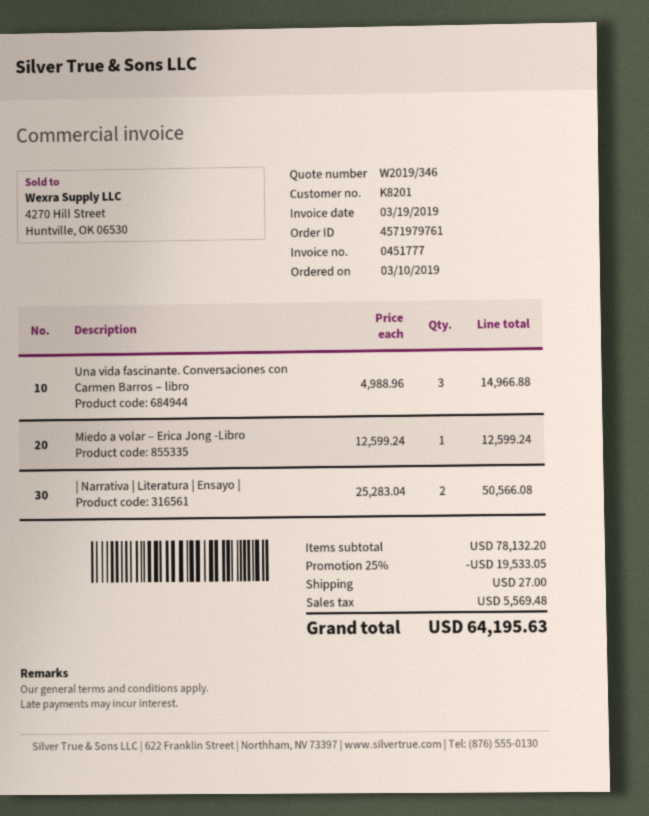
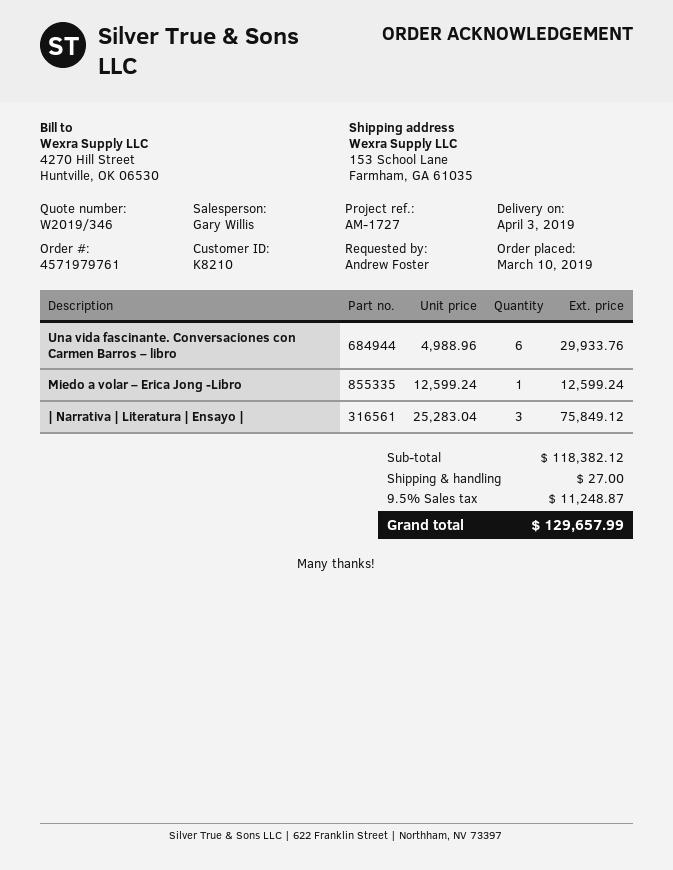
customer number: K8201 -> K8210
Una vida fascinante. Conversaciones con Carmen Barros – libro: 3 x 4988.96 = 14966.88 -> 6 x 4988.96 = 29933.76
| Narrativa | Literatura | Ensayo |: 2 x 25283.04 = 50566.08 -> 3 x 25283.04 = 75849.12
subtotal: 78132.20 -> 118382.12
discount: 25% = 19533.05 -> none
tax: 5569.48 -> 11248.87
total: 64195.63 -> 129657.99

